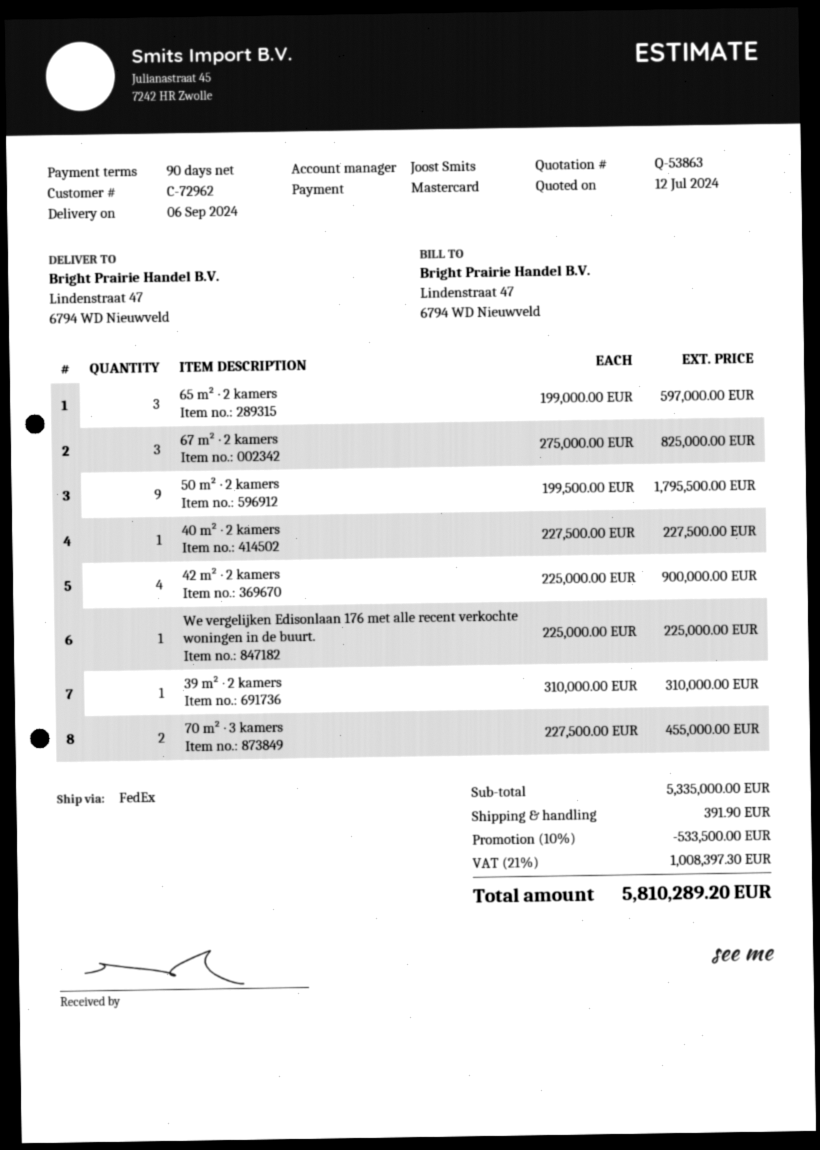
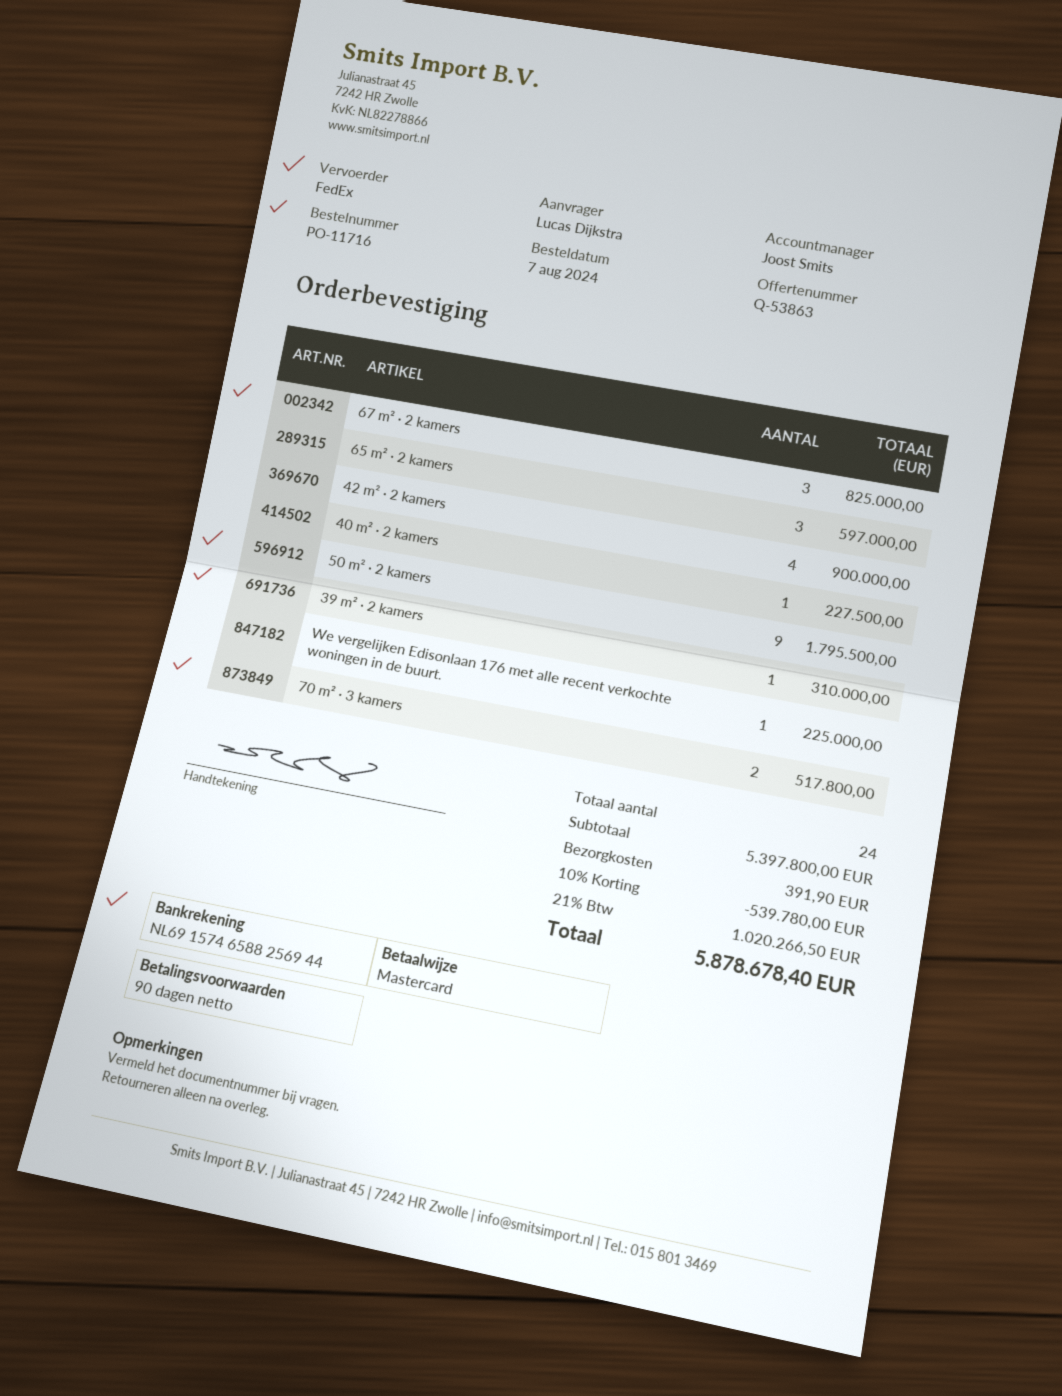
70 m² · 3 kamers: 2 for 455000.00 -> 2 for 517800.00
subtotal: 5335000.00 -> 5397800.00
discount: 10% = 533500.00 -> 10% = 539780.00
tax: 21% = 1008397.30 -> 21% = 1020266.50
total: 5810289.20 -> 5878678.40

